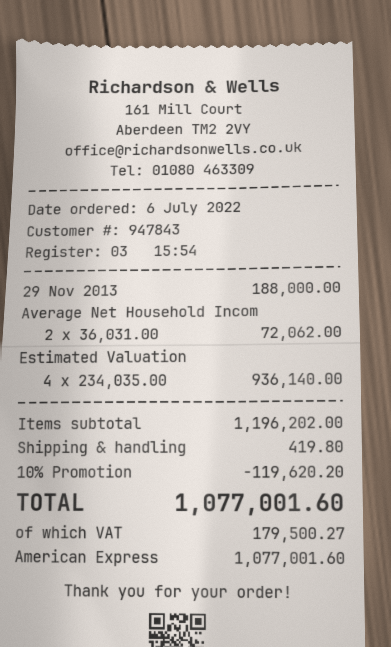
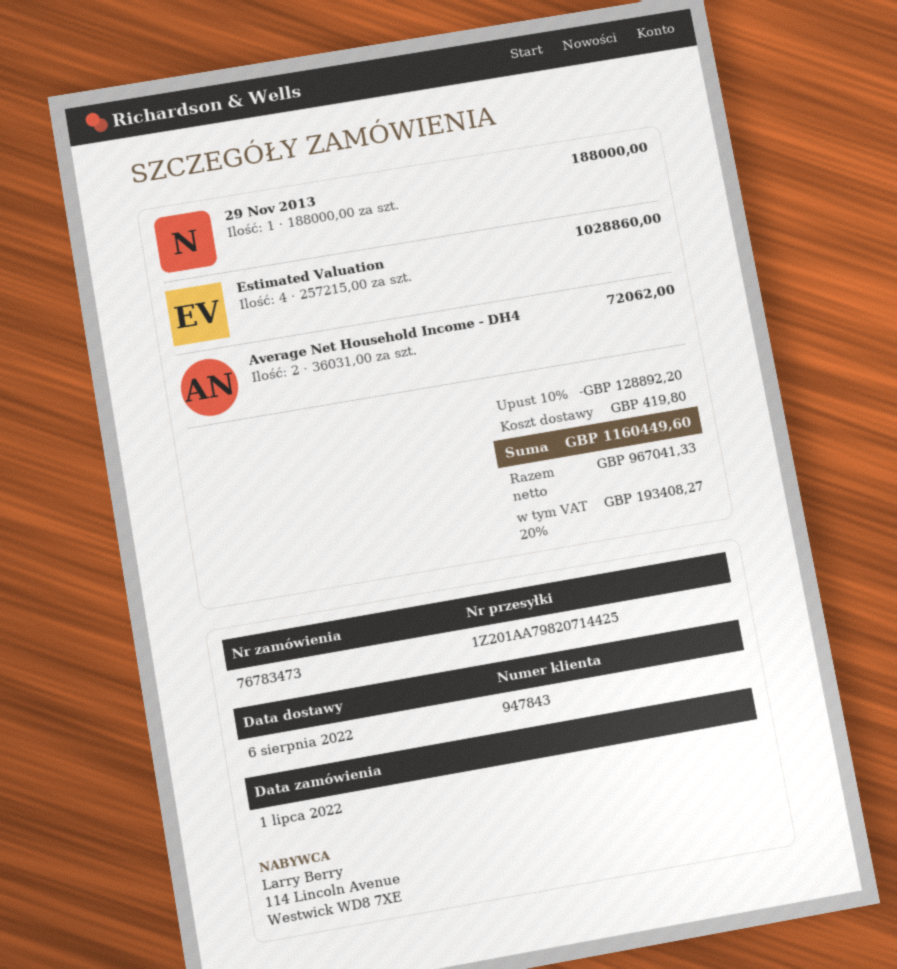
order date: 2022-07-06 -> 2022-07-01
Estimated Valuation: 4 x 234035.00 = 936140.00 -> 4 x 257215.00 = 1028860.00
discount: 10% = 119620.20 -> 10% = 128892.20
tax: 179500.27 -> 193408.27
total: 1077001.60 -> 1160449.60

